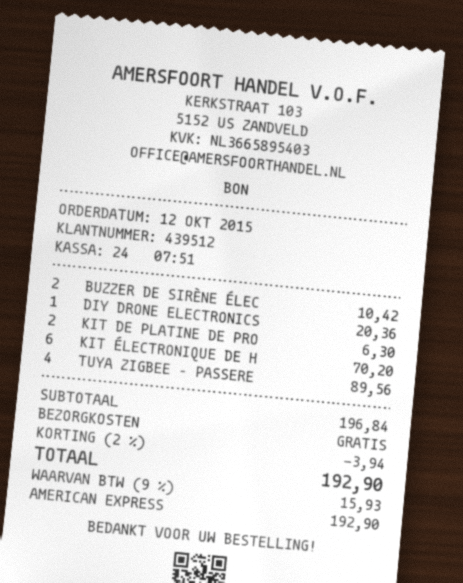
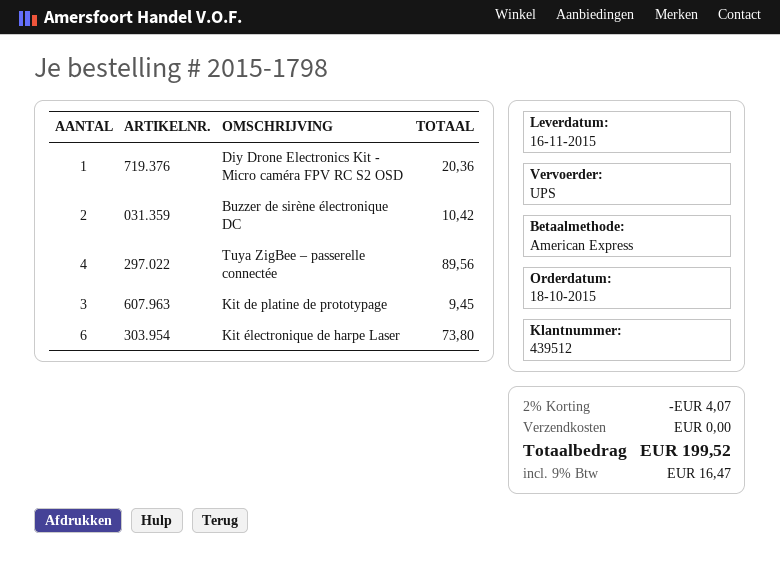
order date: 2015-10-12 -> 2015-10-18
KIT DE PLATINE DE PRO: 2 for 6.30 -> 3 for 9.45
KIT ÉLECTRONIQUE DE H: 6 for 70.20 -> 6 for 73.80
discount: 2% = 3.94 -> 2% = 4.07
tax: 9% = 15.93 -> 9% = 16.47
total: 192.90 -> 199.52

